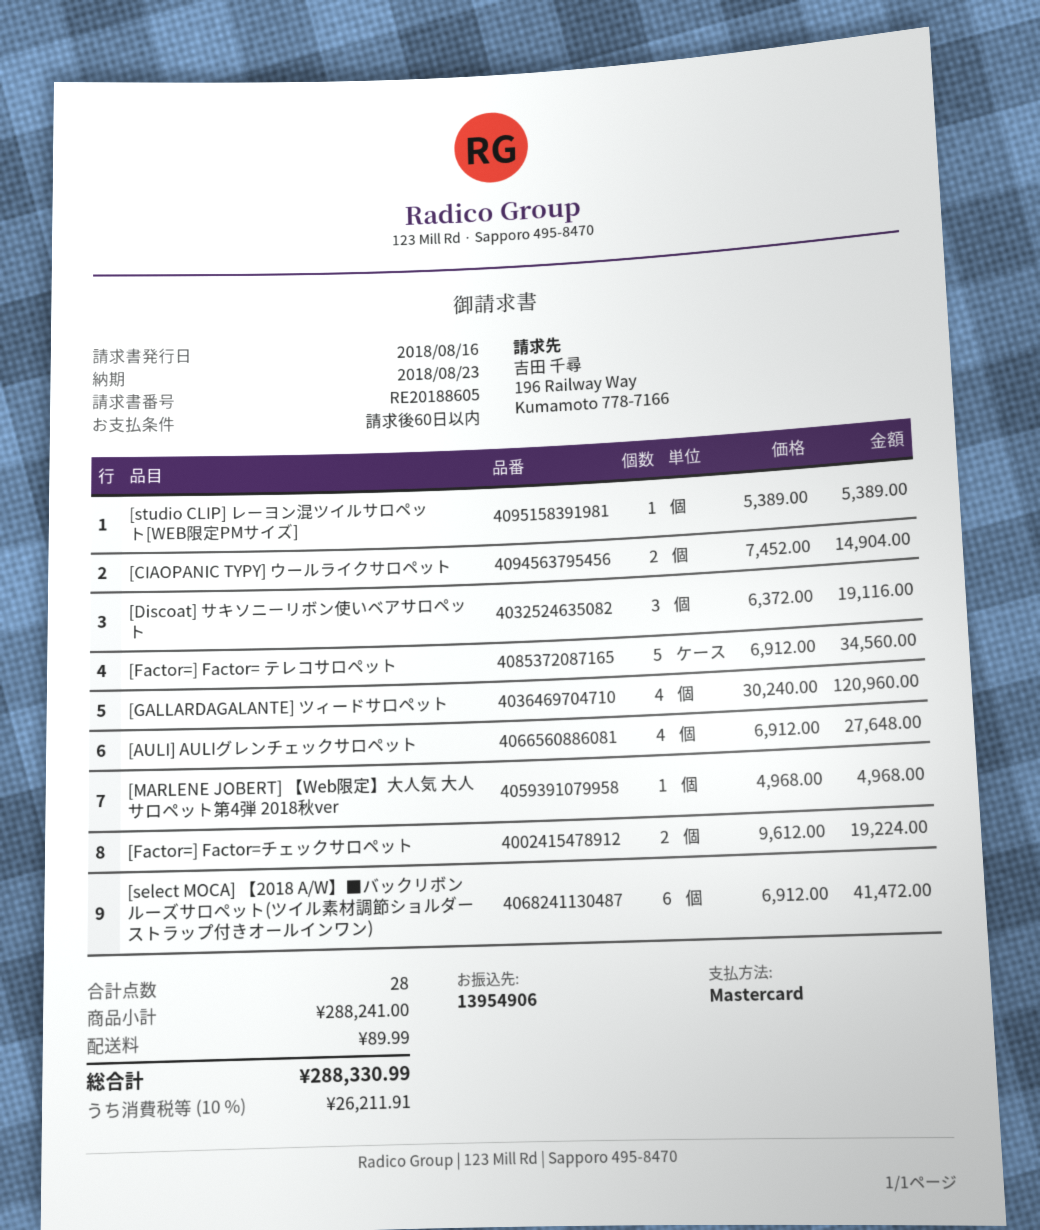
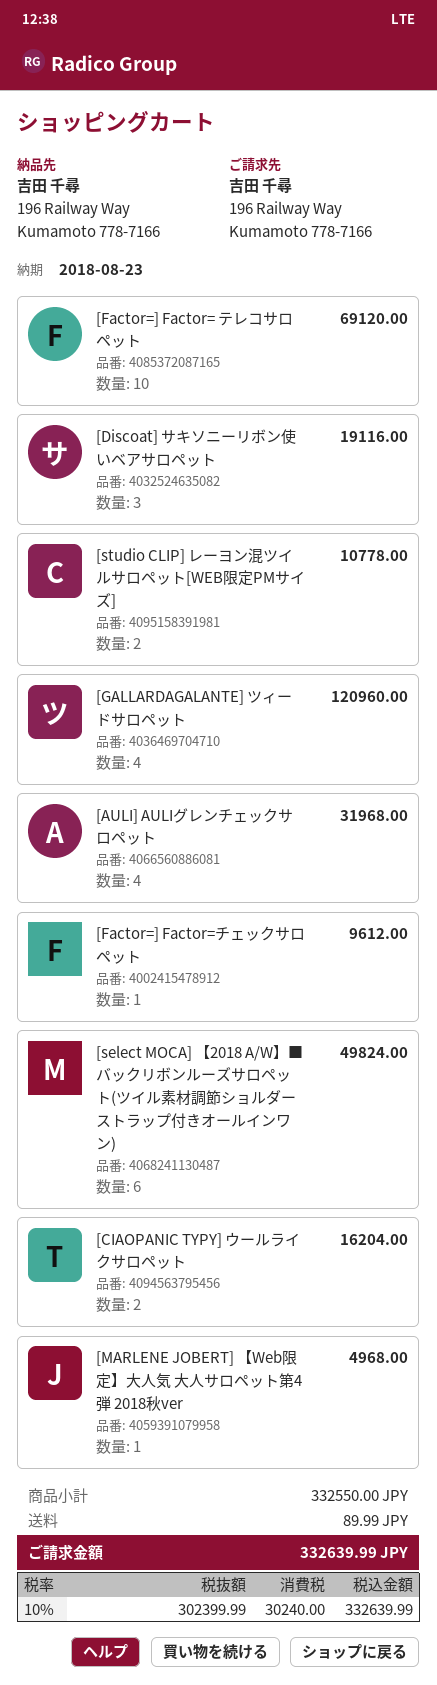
[studio CLIP] レーヨン混ツイルサロペット[WEB限定PMサイズ]: 1 for 5389.00 -> 2 for 10778.00
[CIAOPANIC TYPY] ウールライクサロペット: 2 for 14904.00 -> 2 for 16204.00
[Factor=] Factor= テレコサロペット: 5 for 34560.00 -> 10 for 69120.00
[AULI] AULIグレンチェックサロペット: 4 for 27648.00 -> 4 for 31968.00
[Factor=] Factor=チェックサロペット: 2 for 19224.00 -> 1 for 9612.00
[select MOCA] 【2018 A/W】■バックリボンルーズサロペット(ツイル素材調節ショルダーストラップ付きオールインワン): 6 for 41472.00 -> 6 for 49824.00
subtotal: 288241.00 -> 332550.00
tax: 10% = 26211.91 -> 10% = 30240.00
total: 288330.99 -> 332639.99

